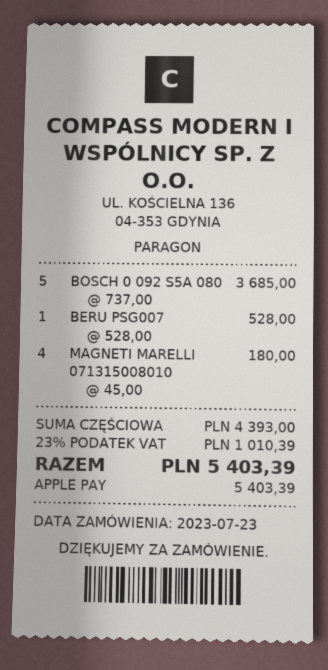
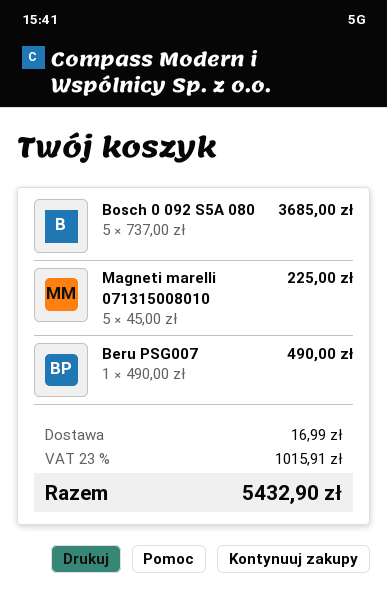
BERU PSG007: 1 x 528.00 = 528.00 -> 1 x 490.00 = 490.00
MAGNETI MARELLI 071315008010: 4 x 45.00 = 180.00 -> 5 x 45.00 = 225.00
shipping: none -> 16.99
tax: 23% = 1010.39 -> 23% = 1015.91
total: 5403.39 -> 5432.90

